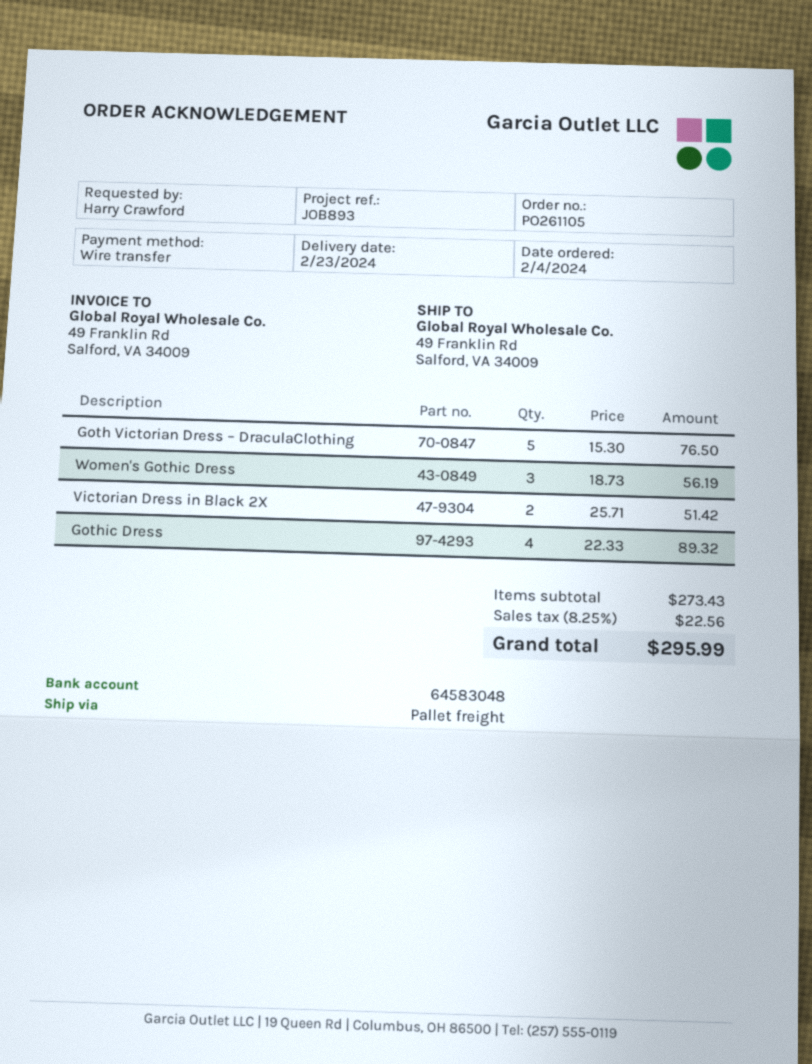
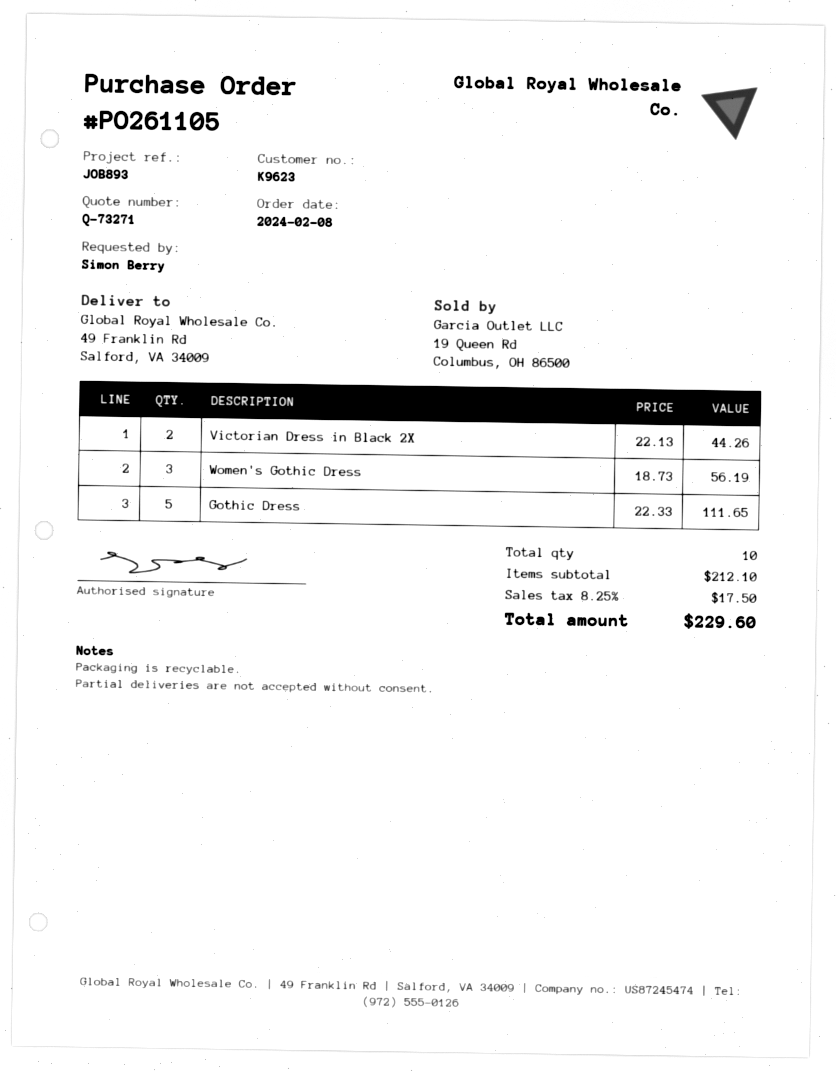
order date: 2024-02-04 -> 2024-02-08
ordered by: Harry Crawford -> Simon Berry
Goth Victorian Dress – DraculaClothing: 5 x 15.30 = 76.50 -> none
Victorian Dress in Black 2X: 2 x 25.71 = 51.42 -> 2 x 22.13 = 44.26
Gothic Dress: 4 x 22.33 = 89.32 -> 5 x 22.33 = 111.65
subtotal: 273.43 -> 212.10
tax: 8.25% = 22.56 -> 8.25% = 17.50
total: 295.99 -> 229.60

